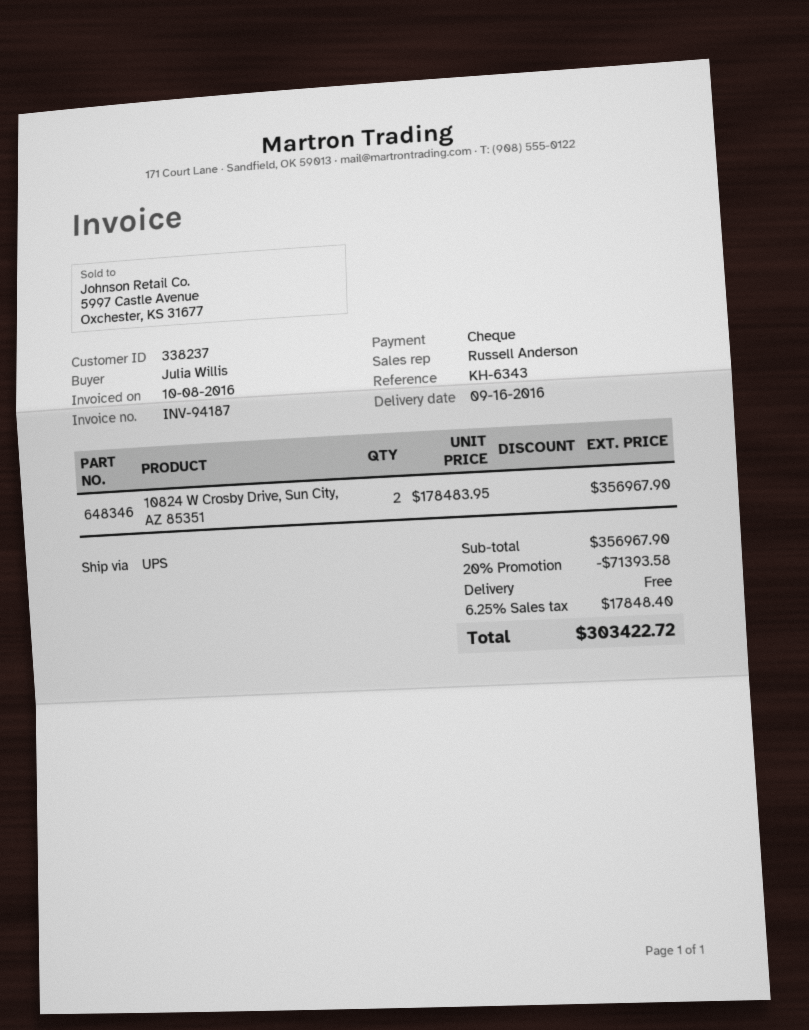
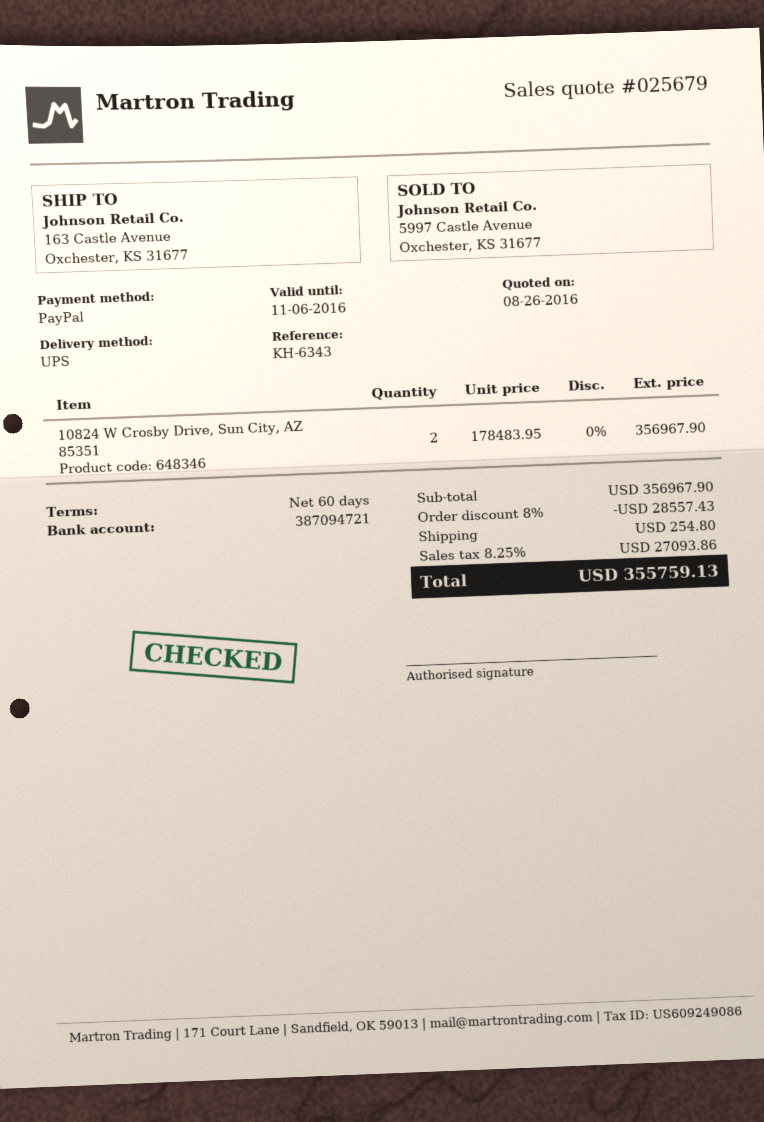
payment method: cheque -> PayPal
discount: 20% = 71393.58 -> 8% = 28557.43
shipping: 0.00 -> 254.80
tax: 6.25% = 17848.40 -> 8.25% = 27093.86
total: 303422.72 -> 355759.13

